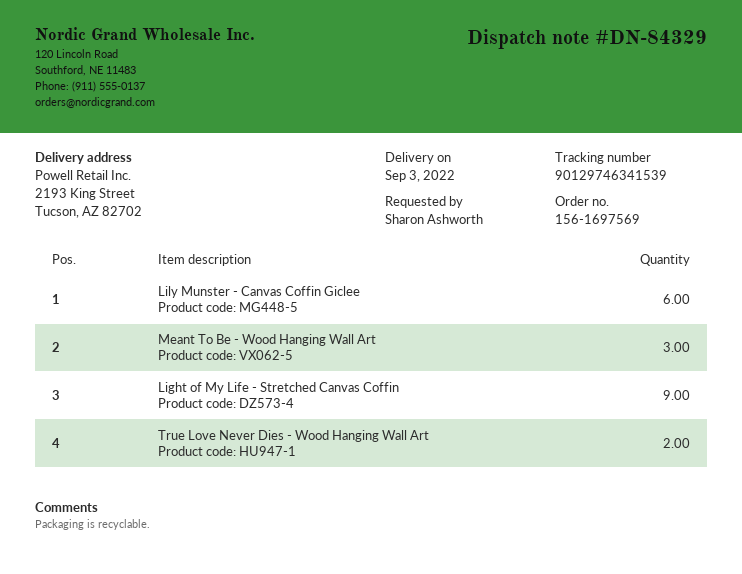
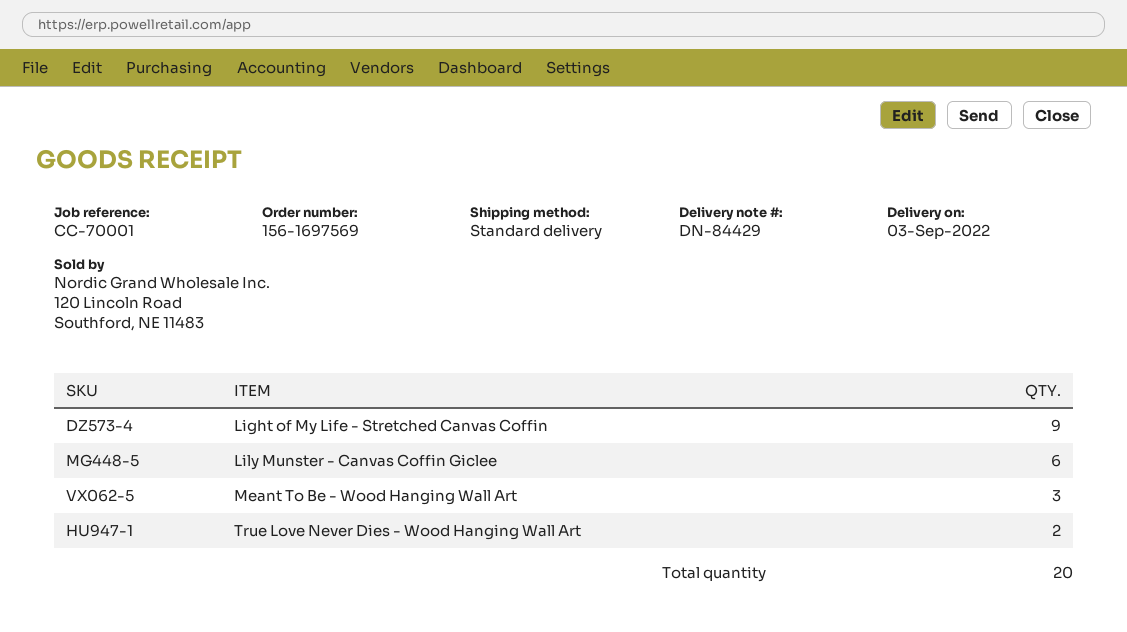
delivery note number: DN-84329 -> DN-84429

